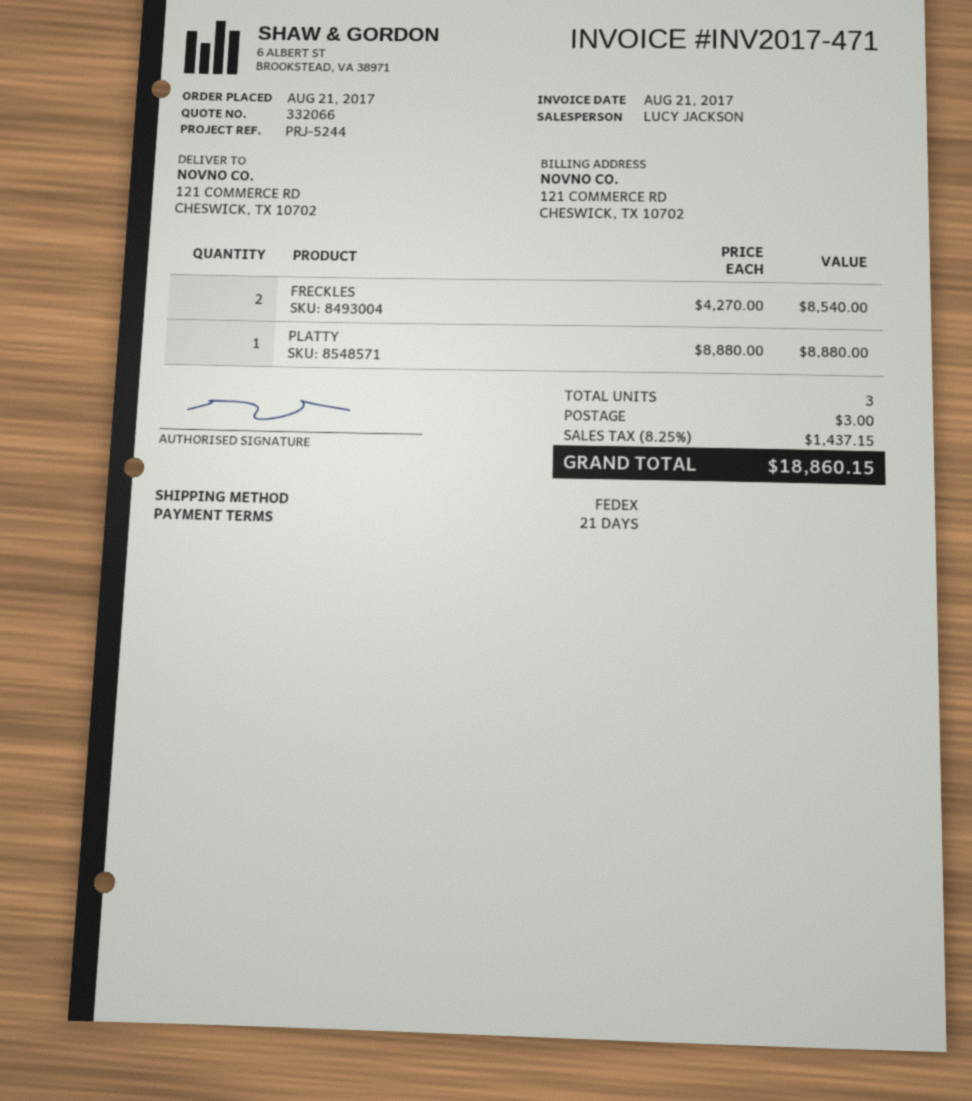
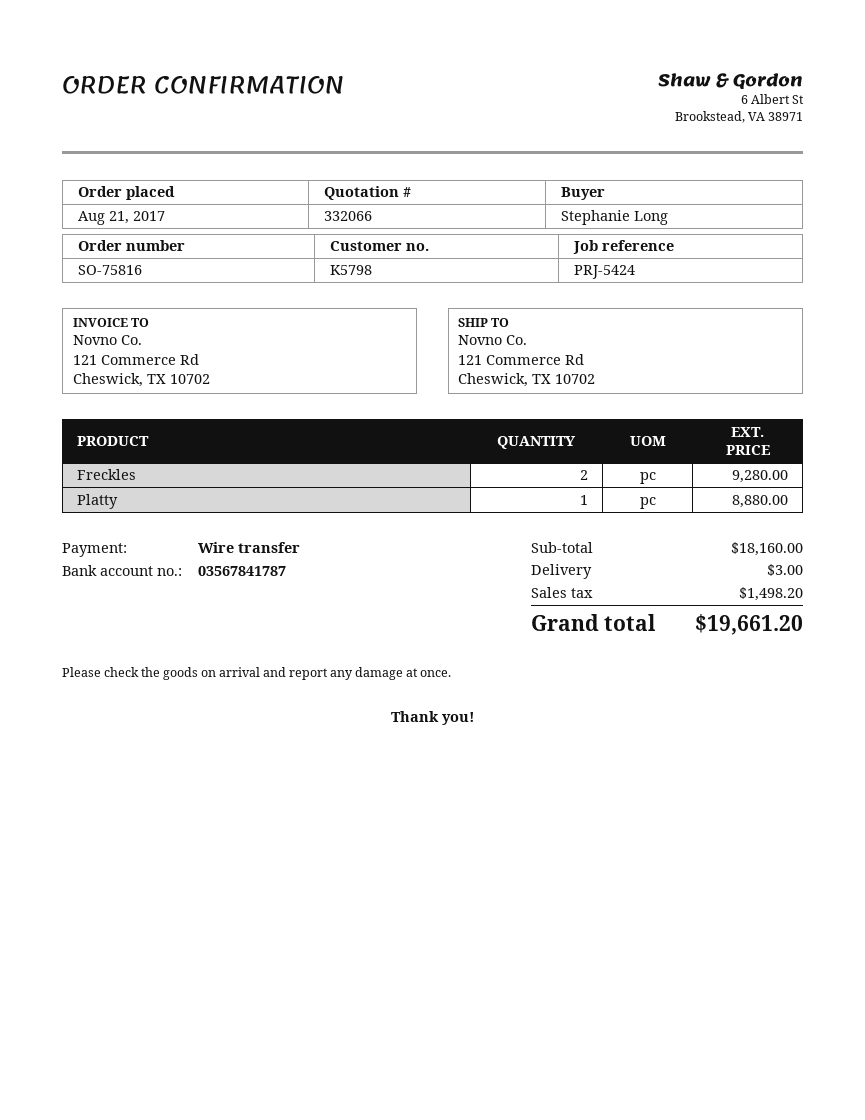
reference: PRJ-5244 -> PRJ-5424
FRECKLES: 2 for 8540.00 -> 2 for 9280.00
tax: 1437.15 -> 1498.20
total: 18860.15 -> 19661.20

